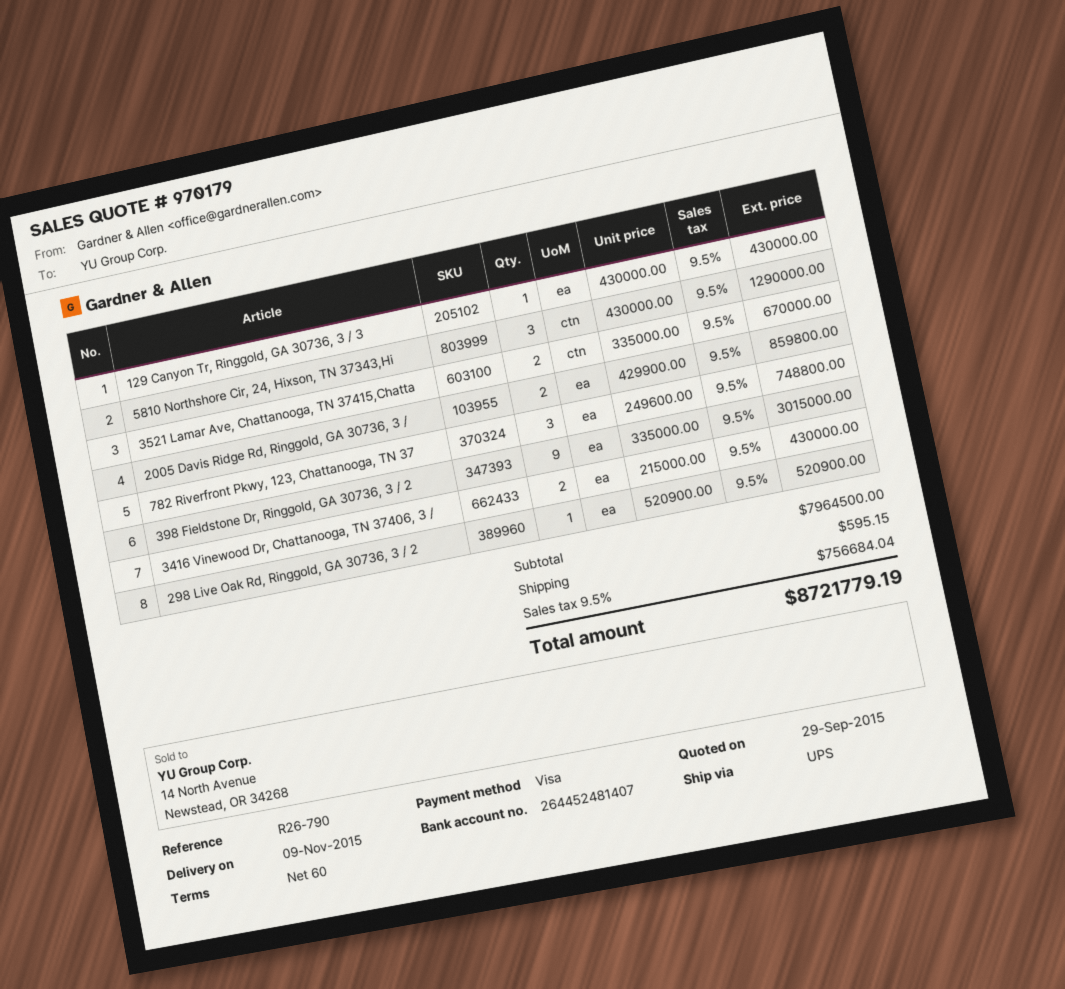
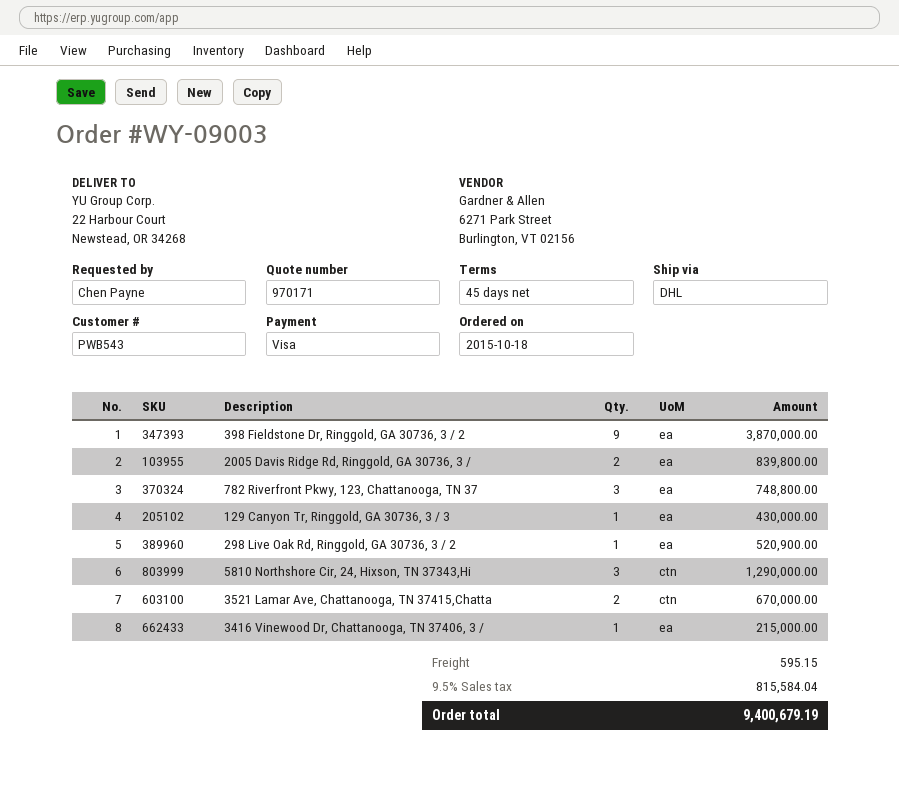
quote number: 970179 -> 970171
payment terms: 60 days -> 45 days
shipping method: UPS -> DHL
2005 Davis Ridge Rd, Ringgold, GA 30736, 3 /: 2 for 859800.00 -> 2 for 839800.00
398 Fieldstone Dr, Ringgold, GA 30736, 3 / 2: 9 for 3015000.00 -> 9 for 3870000.00
3416 Vinewood Dr, Chattanooga, TN 37406, 3 /: 2 for 430000.00 -> 1 for 215000.00
tax: 9.5% = 756684.04 -> 9.5% = 815584.04
total: 8721779.19 -> 9400679.19

